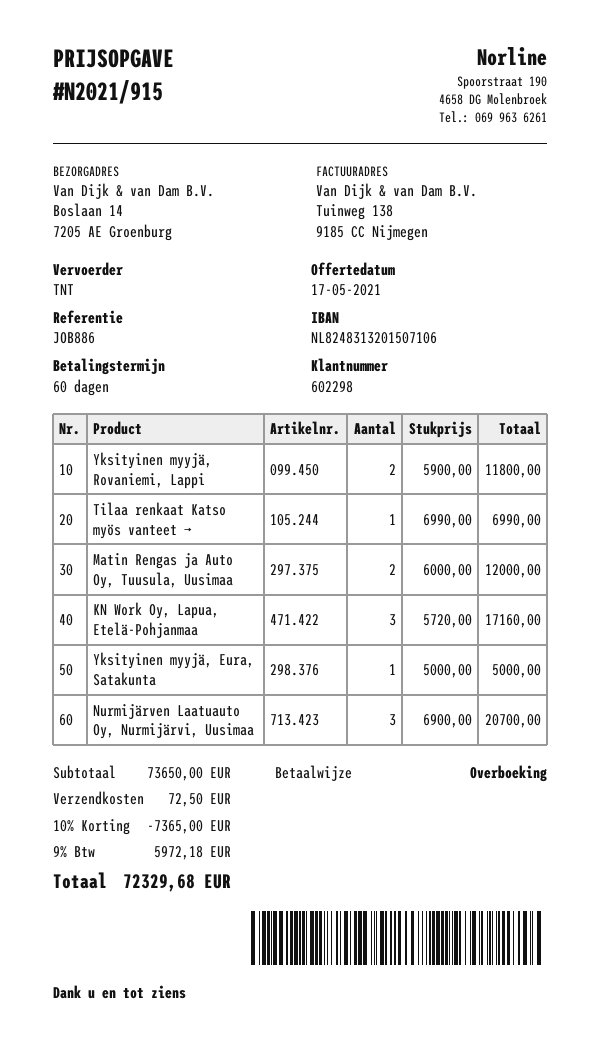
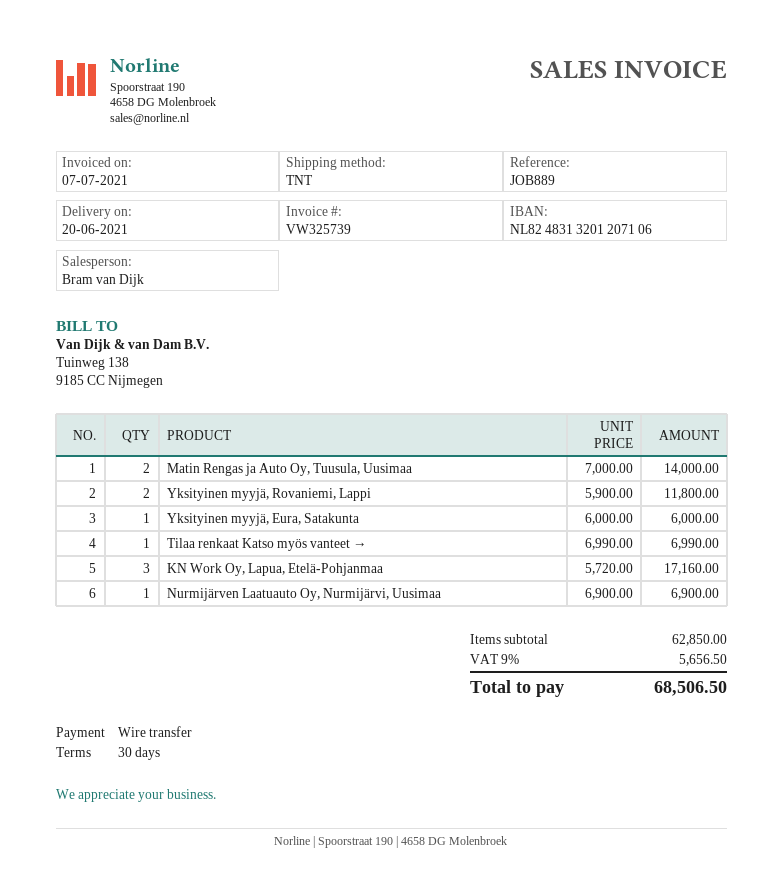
payment terms: 60 days -> 30 days
reference: JOB886 -> JOB889
bank account: NL8248313201507106 -> NL8248313201207106
Matin Rengas ja Auto Oy, Tuusula, Uusimaa: 2 x 6000.00 = 12000.00 -> 2 x 7000.00 = 14000.00
Yksityinen myyjä, Eura, Satakunta: 1 x 5000.00 = 5000.00 -> 1 x 6000.00 = 6000.00
Nurmijärven Laatuauto Oy, Nurmijärvi, Uusimaa: 3 x 6900.00 = 20700.00 -> 1 x 6900.00 = 6900.00
subtotal: 73650.00 -> 62850.00
discount: 10% = 7365.00 -> none
shipping: 72.50 -> none
tax: 9% = 5972.18 -> 9% = 5656.50
total: 72329.68 -> 68506.50

